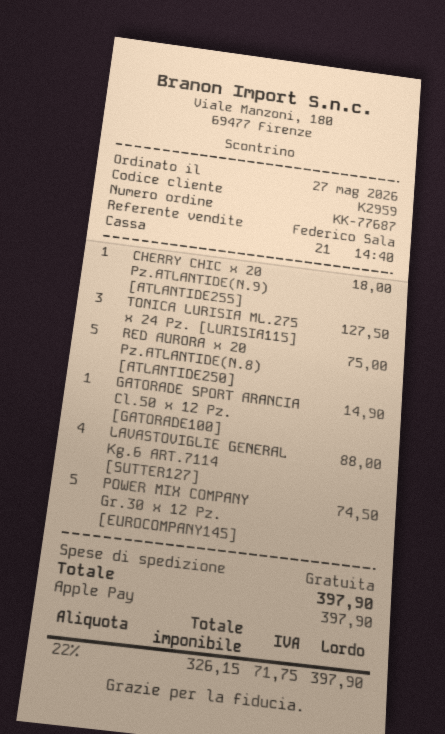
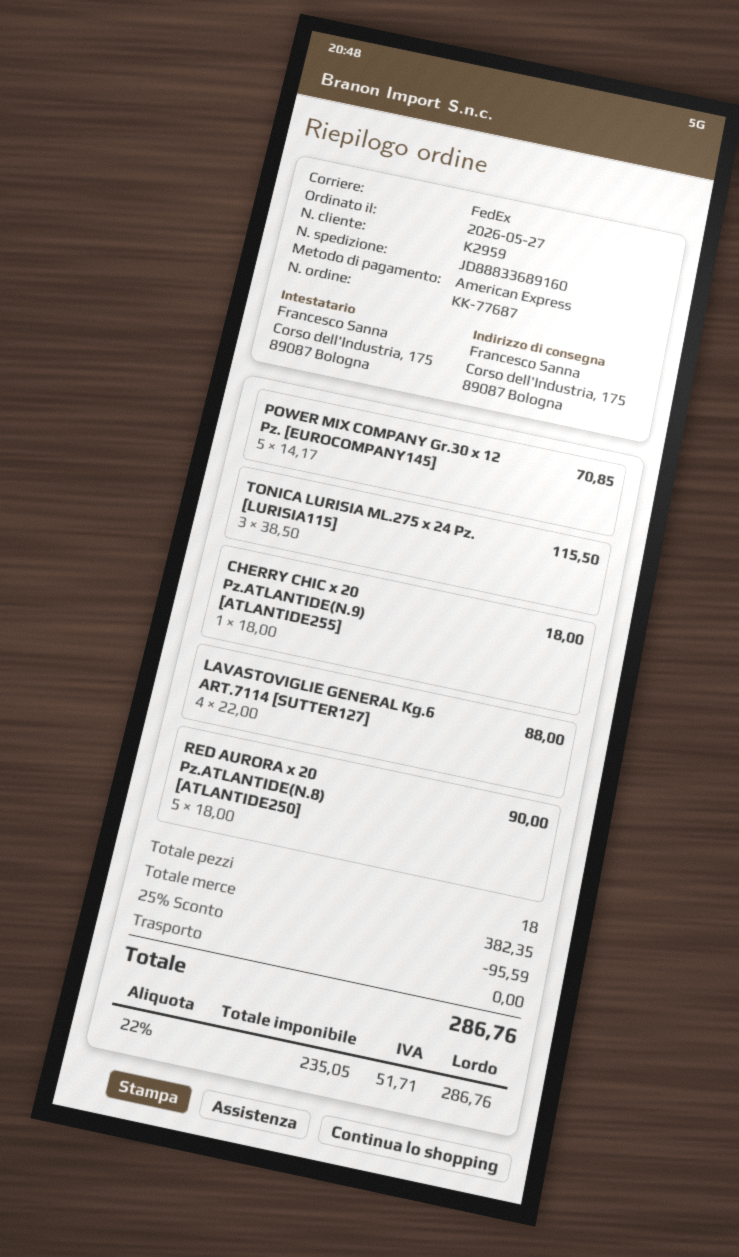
payment method: Apple Pay -> American Express
TONICA LURISIA ML.275 x 24 Pz. [LURISIA115]: 3 for 127.50 -> 3 for 115.50
RED AURORA x 20 Pz.ATLANTIDE(N.8) [ATLANTIDE250]: 5 for 75.00 -> 5 for 90.00
GATORADE SPORT ARANCIA Cl.50 x 12 Pz. [GATORADE100]: 1 for 14.90 -> none
POWER MIX COMPANY Gr.30 x 12 Pz. [EUROCOMPANY145]: 5 for 74.50 -> 5 for 70.85
discount: none -> 25% = 95.59
net: 326.15 -> 235.05
tax: 22% = 71.75 -> 22% = 51.71
total: 397.90 -> 286.76

